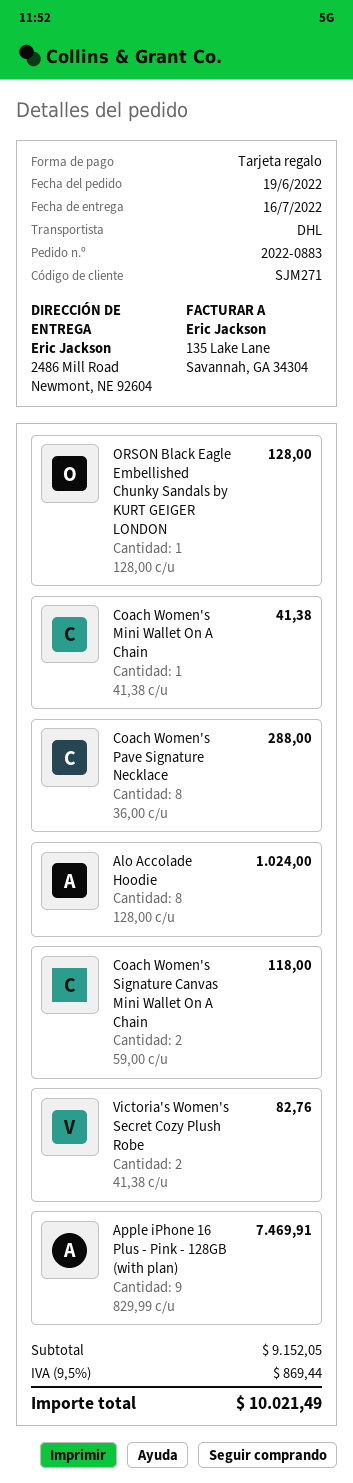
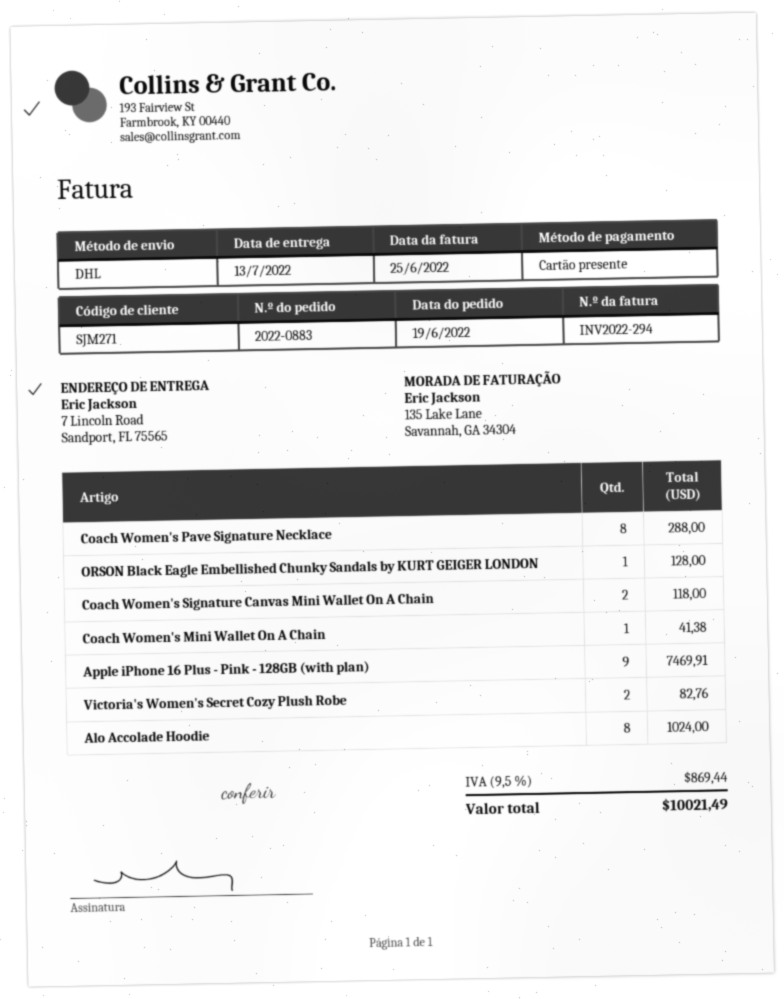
delivery date: 2022-07-16 -> 2022-07-13
ship to: 2486 Mill Road, Newmont, NE 92604 -> 7 Lincoln Road, Sandport, FL 75565

